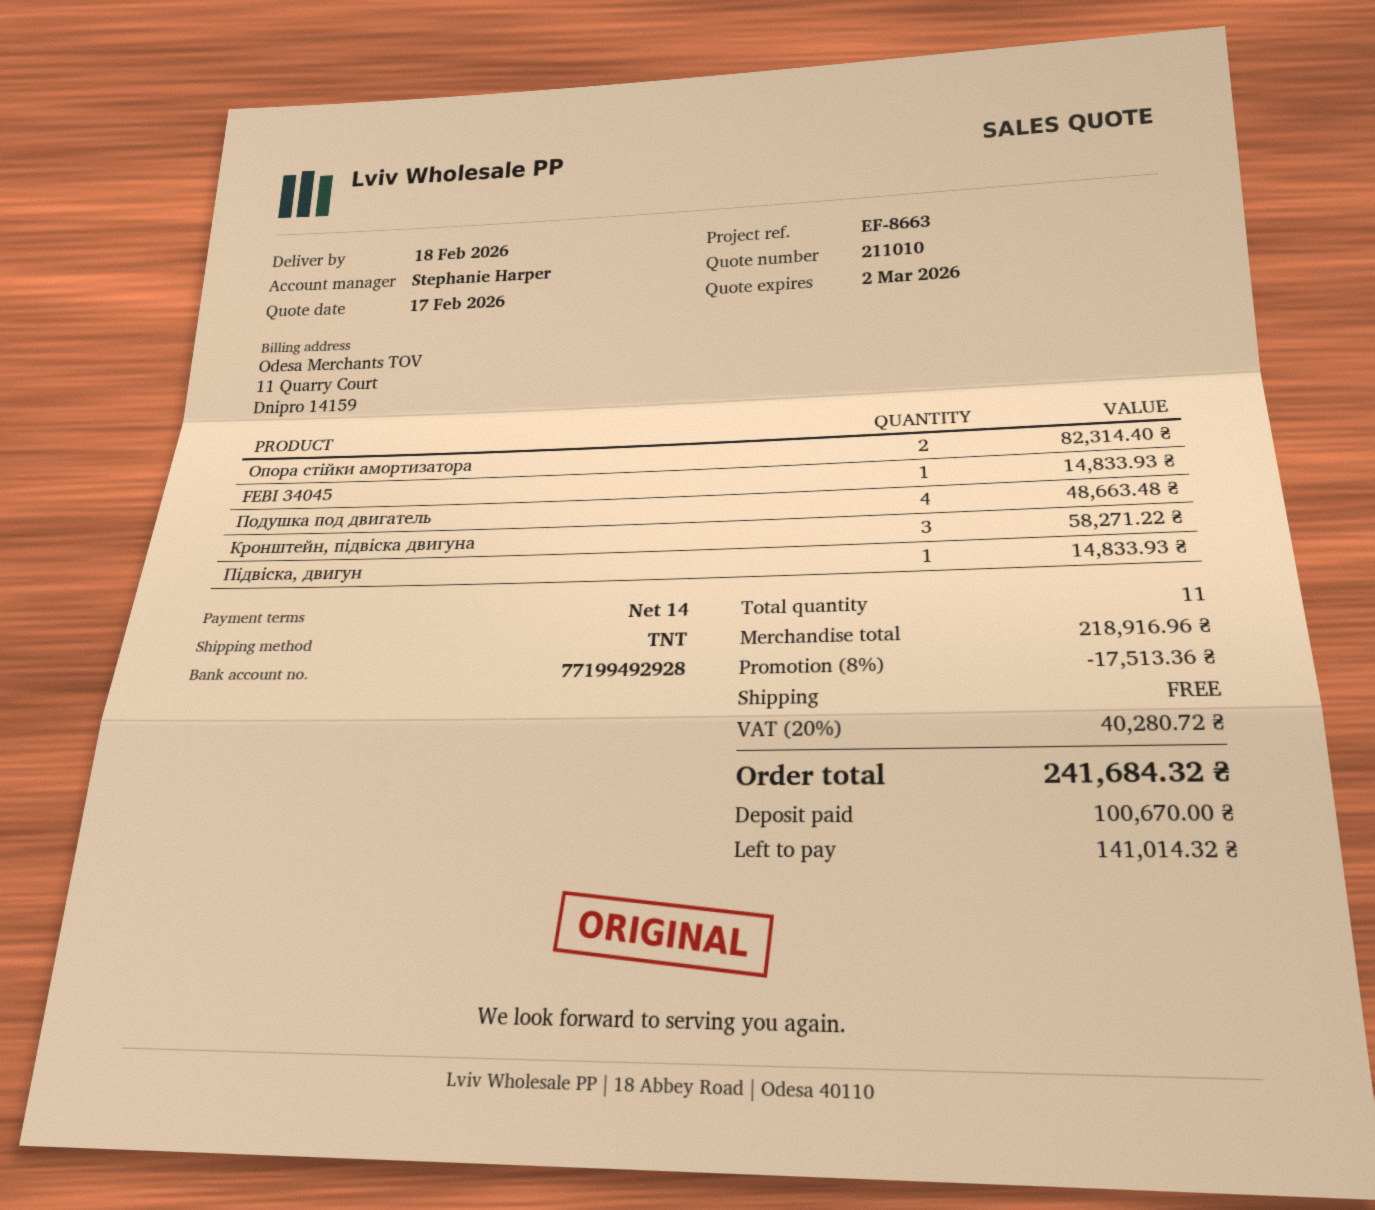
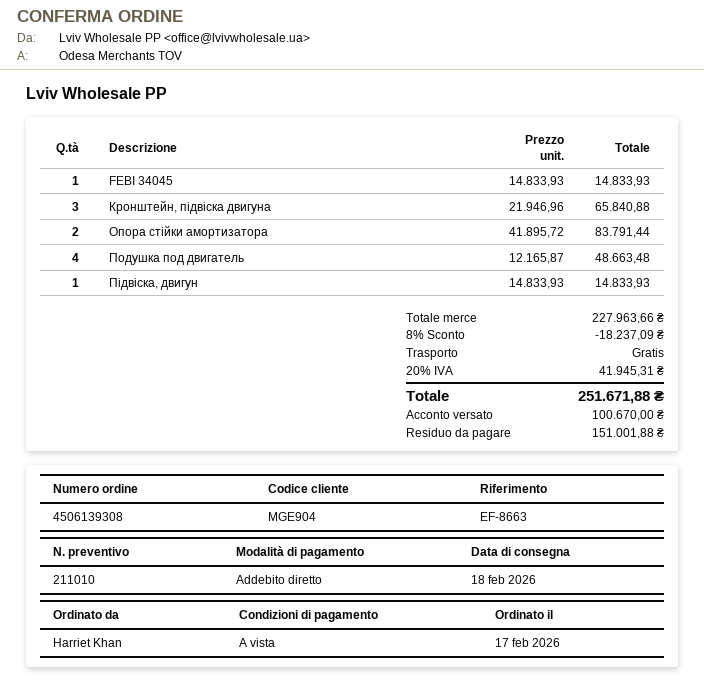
payment terms: 14 days -> on receipt
Опора стійки амортизатора: 2 for 82314.40 -> 2 for 83791.44
Кронштейн, підвіска двигуна: 3 for 58271.22 -> 3 for 65840.88
subtotal: 218916.96 -> 227963.66
discount: 8% = 17513.36 -> 8% = 18237.09
tax: 20% = 40280.72 -> 20% = 41945.31
total: 241684.32 -> 251671.88
balance: 141014.32 -> 151001.88

